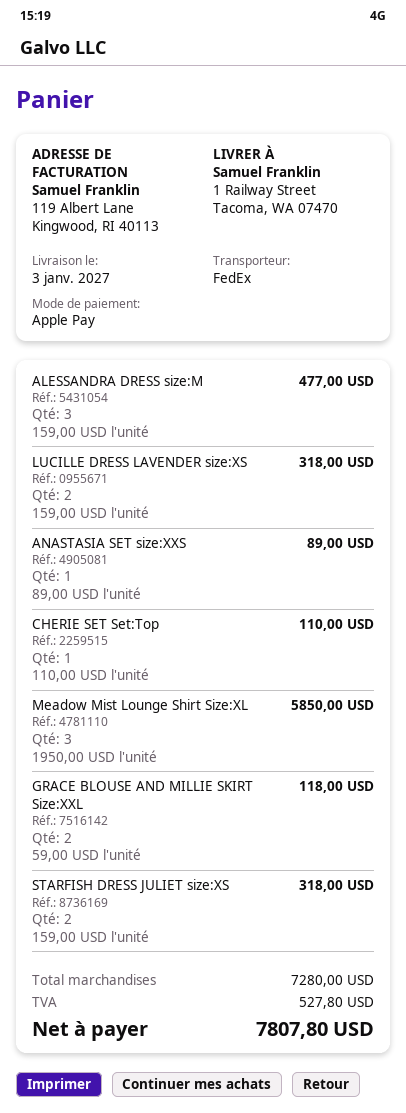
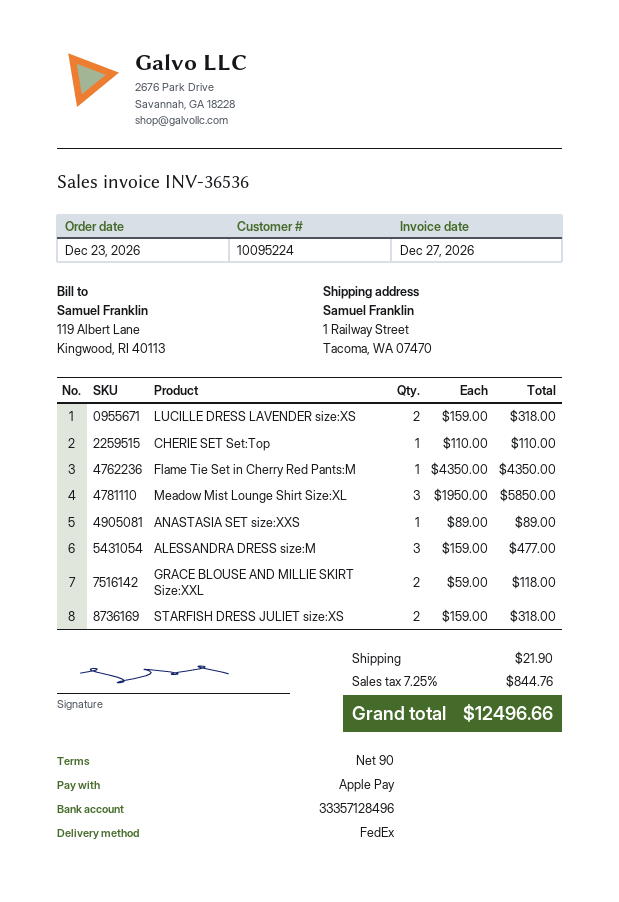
Flame Tie Set in Cherry Red Pants:M: none -> 1 x 4350.00 = 4350.00
shipping: none -> 21.90
tax: 527.80 -> 844.76
total: 7807.80 -> 12496.66

